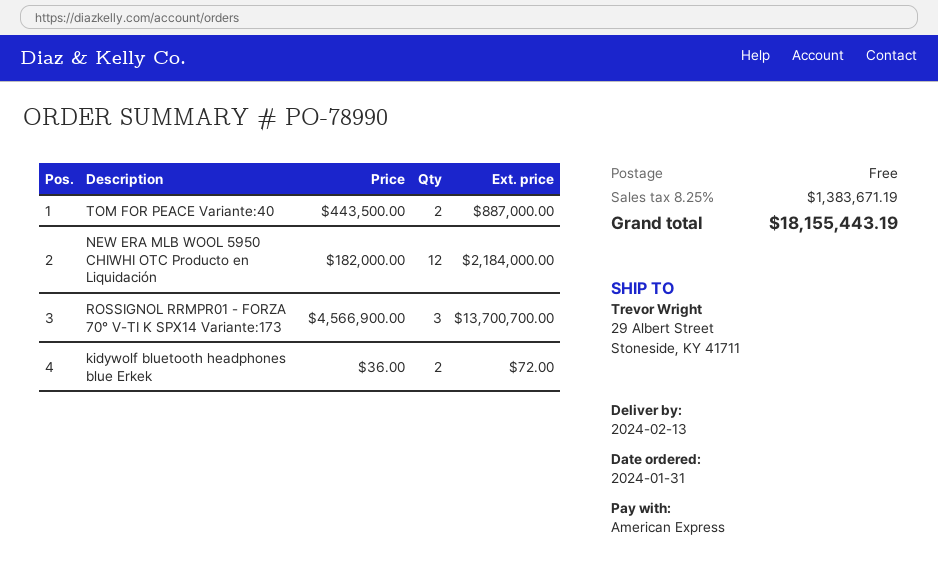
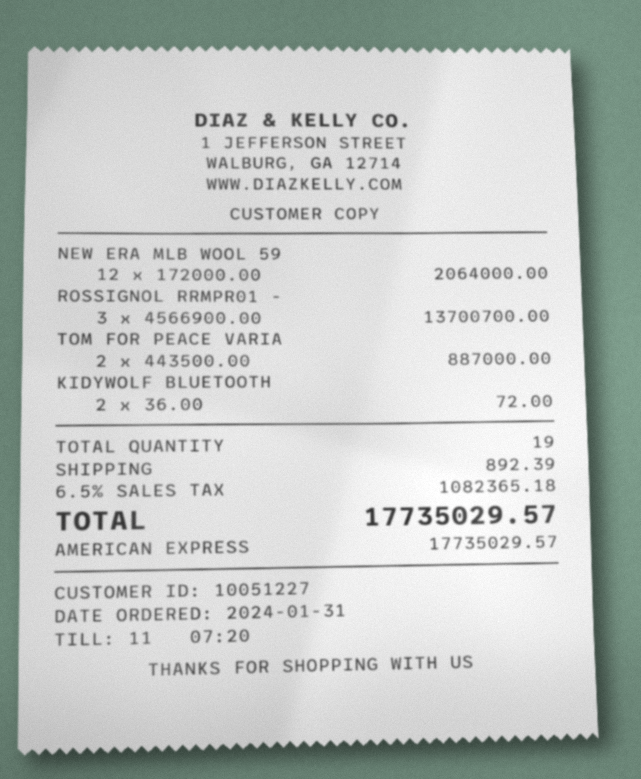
NEW ERA MLB WOOL 5950 CHIWHI OTC Producto en Liquidación: 12 x 182000.00 = 2184000.00 -> 12 x 172000.00 = 2064000.00
shipping: 0.00 -> 892.39
tax: 8.25% = 1383671.19 -> 6.5% = 1082365.18
total: 18155443.19 -> 17735029.57

